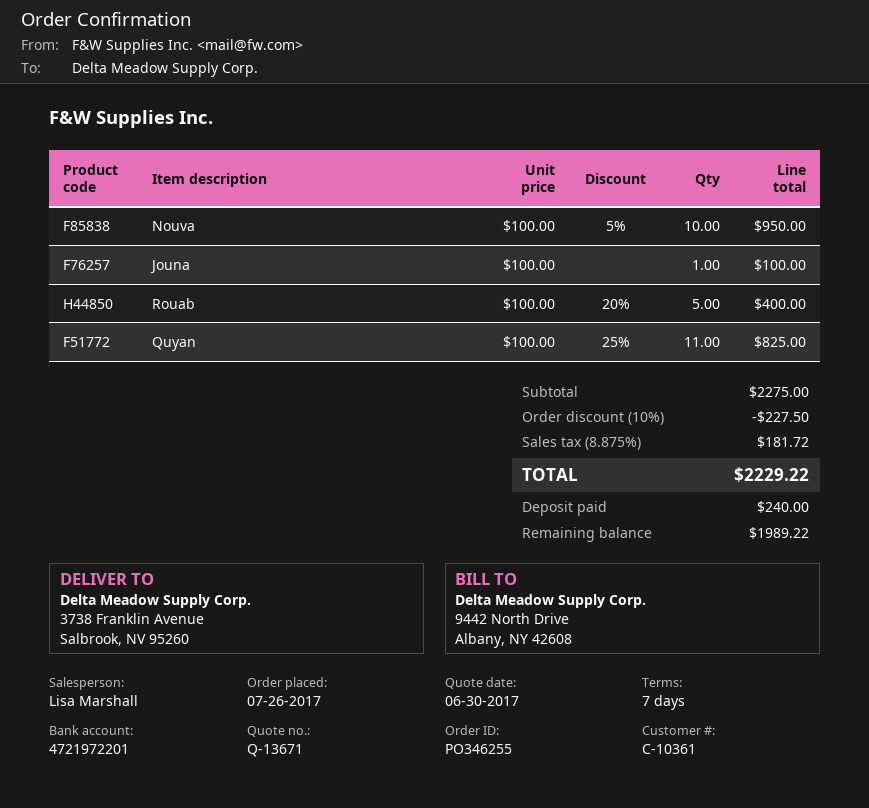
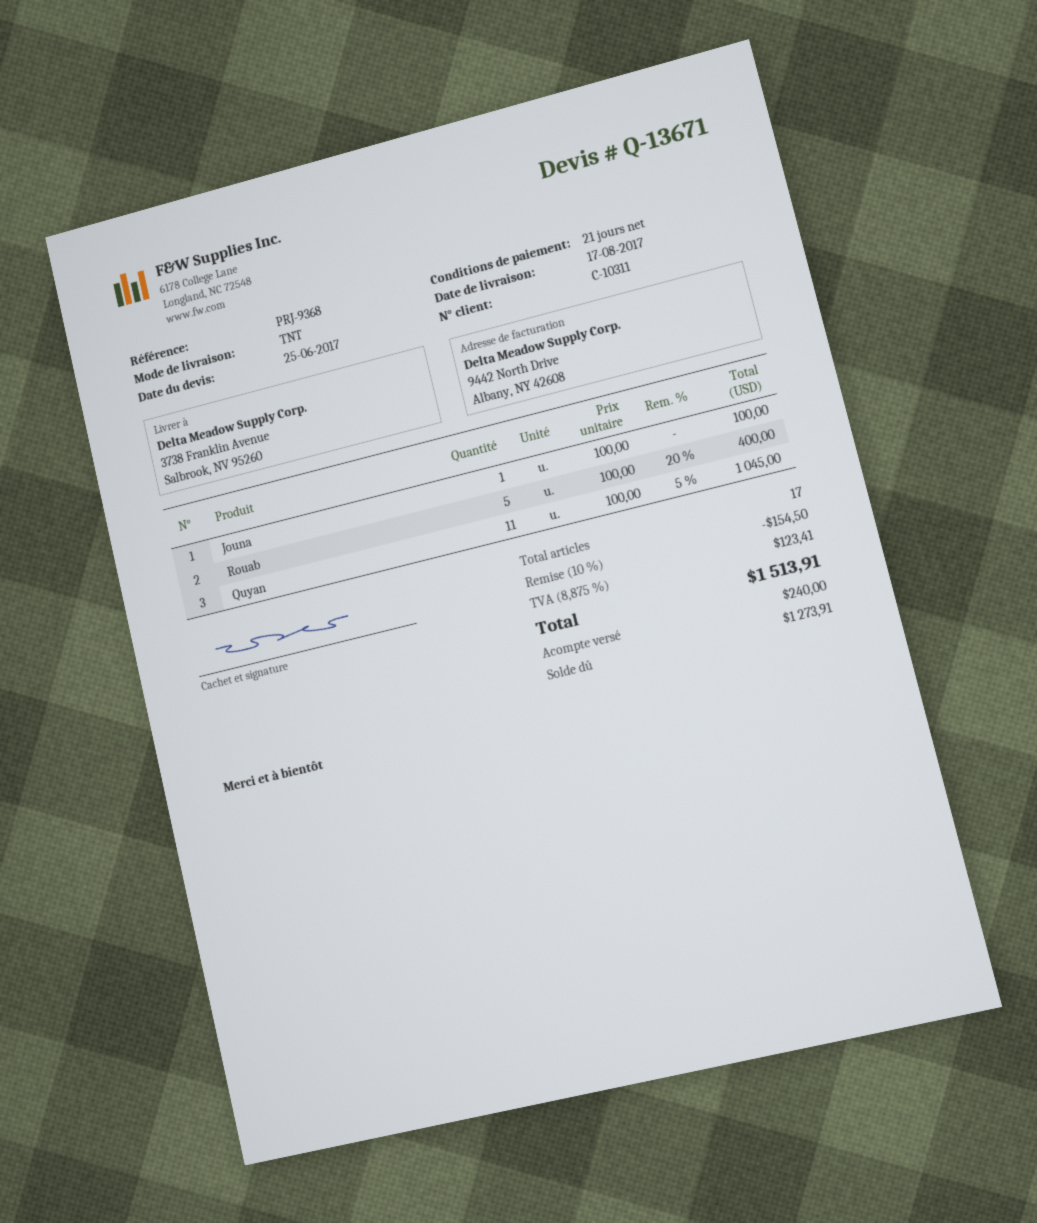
quote date: 2017-06-30 -> 2017-06-25
payment terms: 7 days -> 21 days
customer number: C-10361 -> C-10311
Nouva: 10 x 100.00 - 5% = 950.00 -> none
Quyan: 11 x 100.00 - 25% = 825.00 -> 11 x 100.00 - 5% = 1045.00
discount: 10% = 227.50 -> 10% = 154.50
tax: 8.875% = 181.72 -> 8.875% = 123.41
total: 2229.22 -> 1513.91
balance: 1989.22 -> 1273.91

